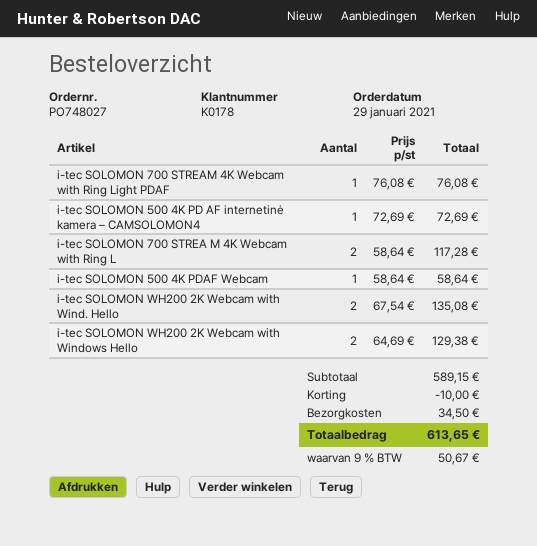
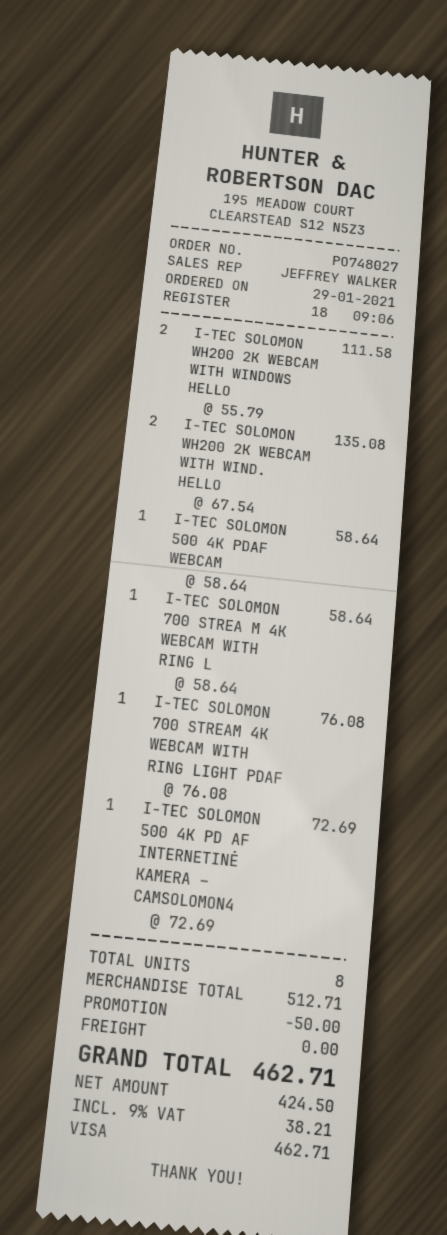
i-tec SOLOMON 700 STREA M 4K Webcam with Ring L: 2 x 58.64 = 117.28 -> 1 x 58.64 = 58.64
i-tec SOLOMON WH200 2K Webcam with Windows Hello: 2 x 64.69 = 129.38 -> 2 x 55.79 = 111.58
subtotal: 589.15 -> 512.71
discount: 10.00 -> 50.00
shipping: 34.50 -> 0.00
tax: 9% = 50.67 -> 9% = 38.21
total: 613.65 -> 462.71

